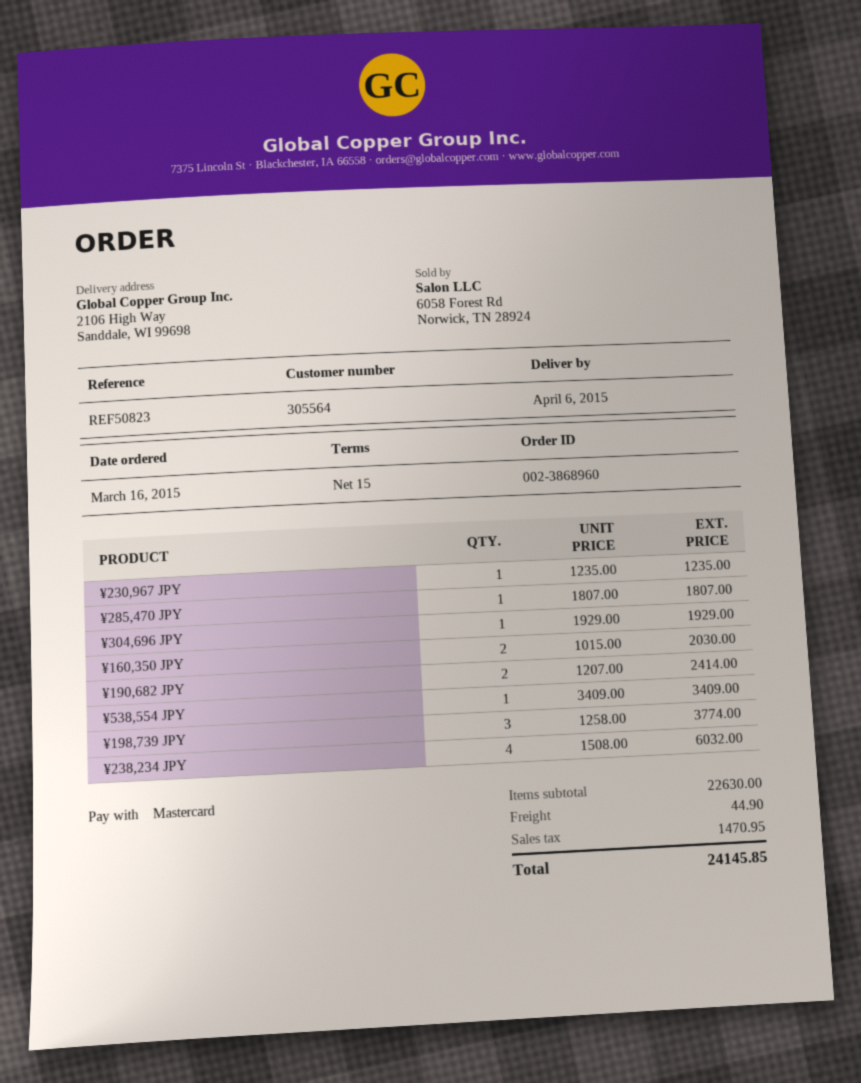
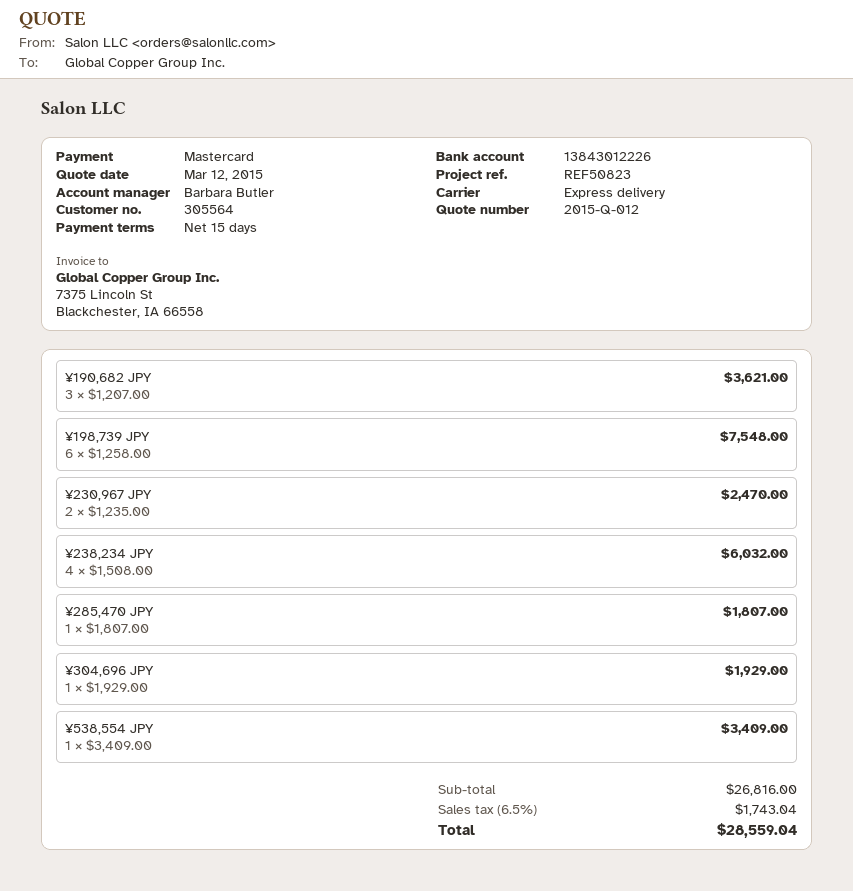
¥230,967 JPY: 1 x 1235.00 = 1235.00 -> 2 x 1235.00 = 2470.00
¥160,350 JPY: 2 x 1015.00 = 2030.00 -> none
¥190,682 JPY: 2 x 1207.00 = 2414.00 -> 3 x 1207.00 = 3621.00
¥198,739 JPY: 3 x 1258.00 = 3774.00 -> 6 x 1258.00 = 7548.00
subtotal: 22630.00 -> 26816.00
shipping: 44.90 -> none
tax: 1470.95 -> 1743.04
total: 24145.85 -> 28559.04

